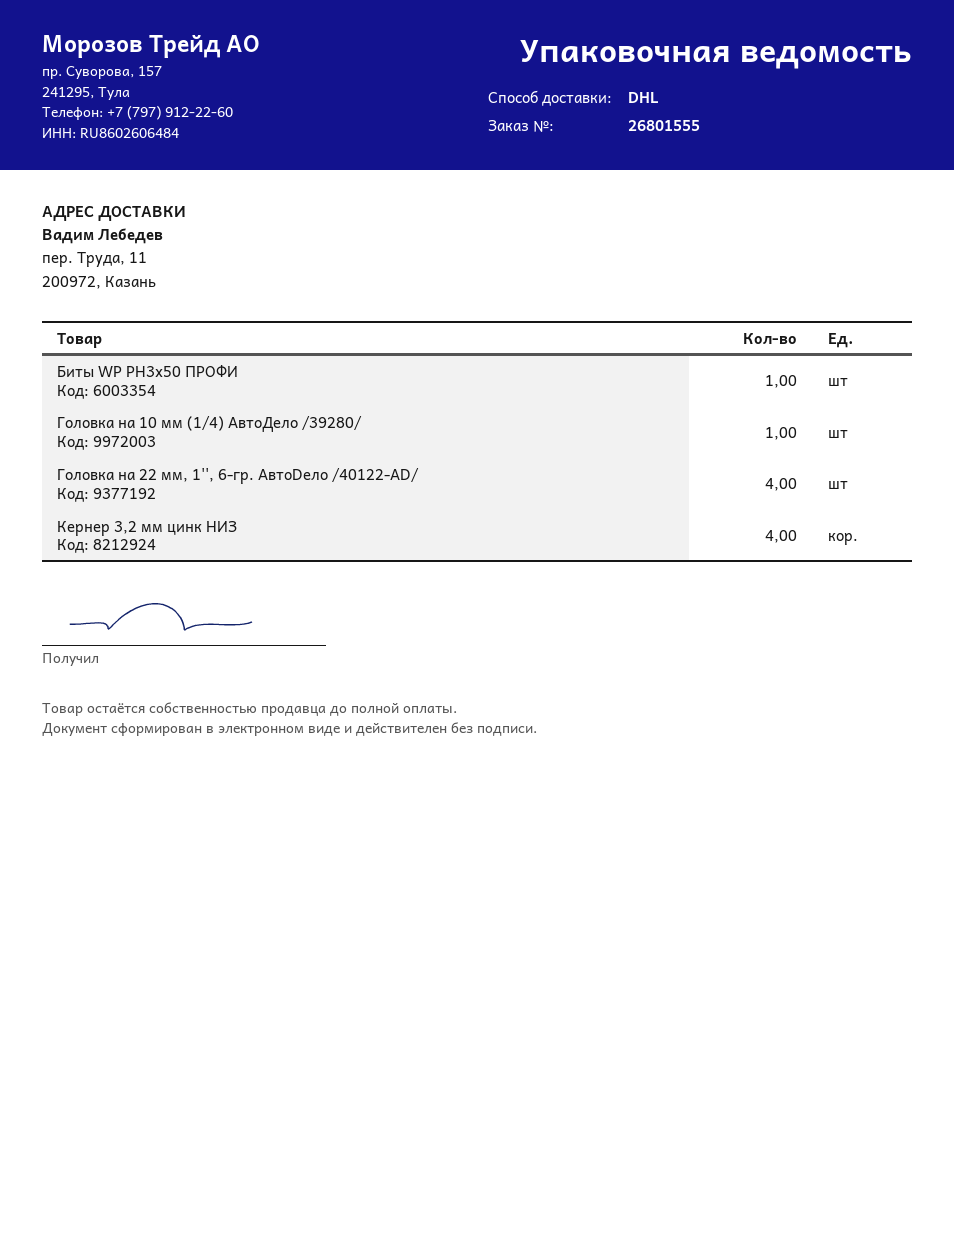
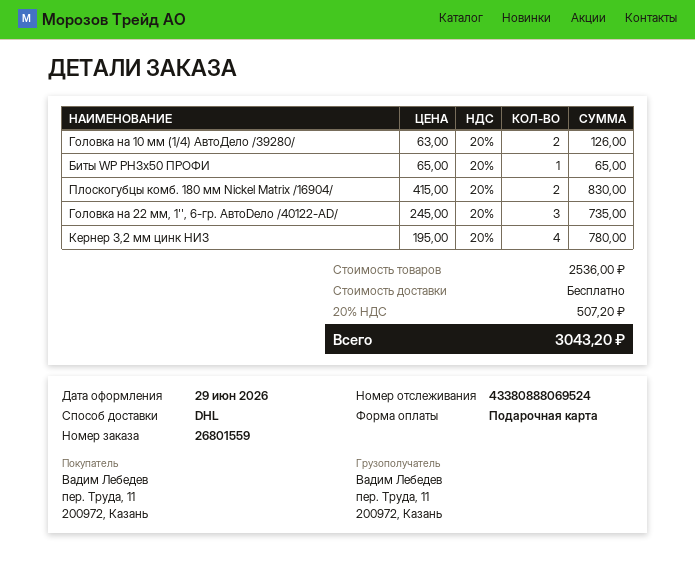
order number: 26801555 -> 26801559
Головка на 10 мм (1/4) АвтоДело /39280/: 1 -> 2
Головка на 22 мм, 1'', 6-гр. АвтоDело /40122-AD/: 4 -> 3
Плоскогубцы комб. 180 мм Nickel Matrix /16904/: none -> 2

